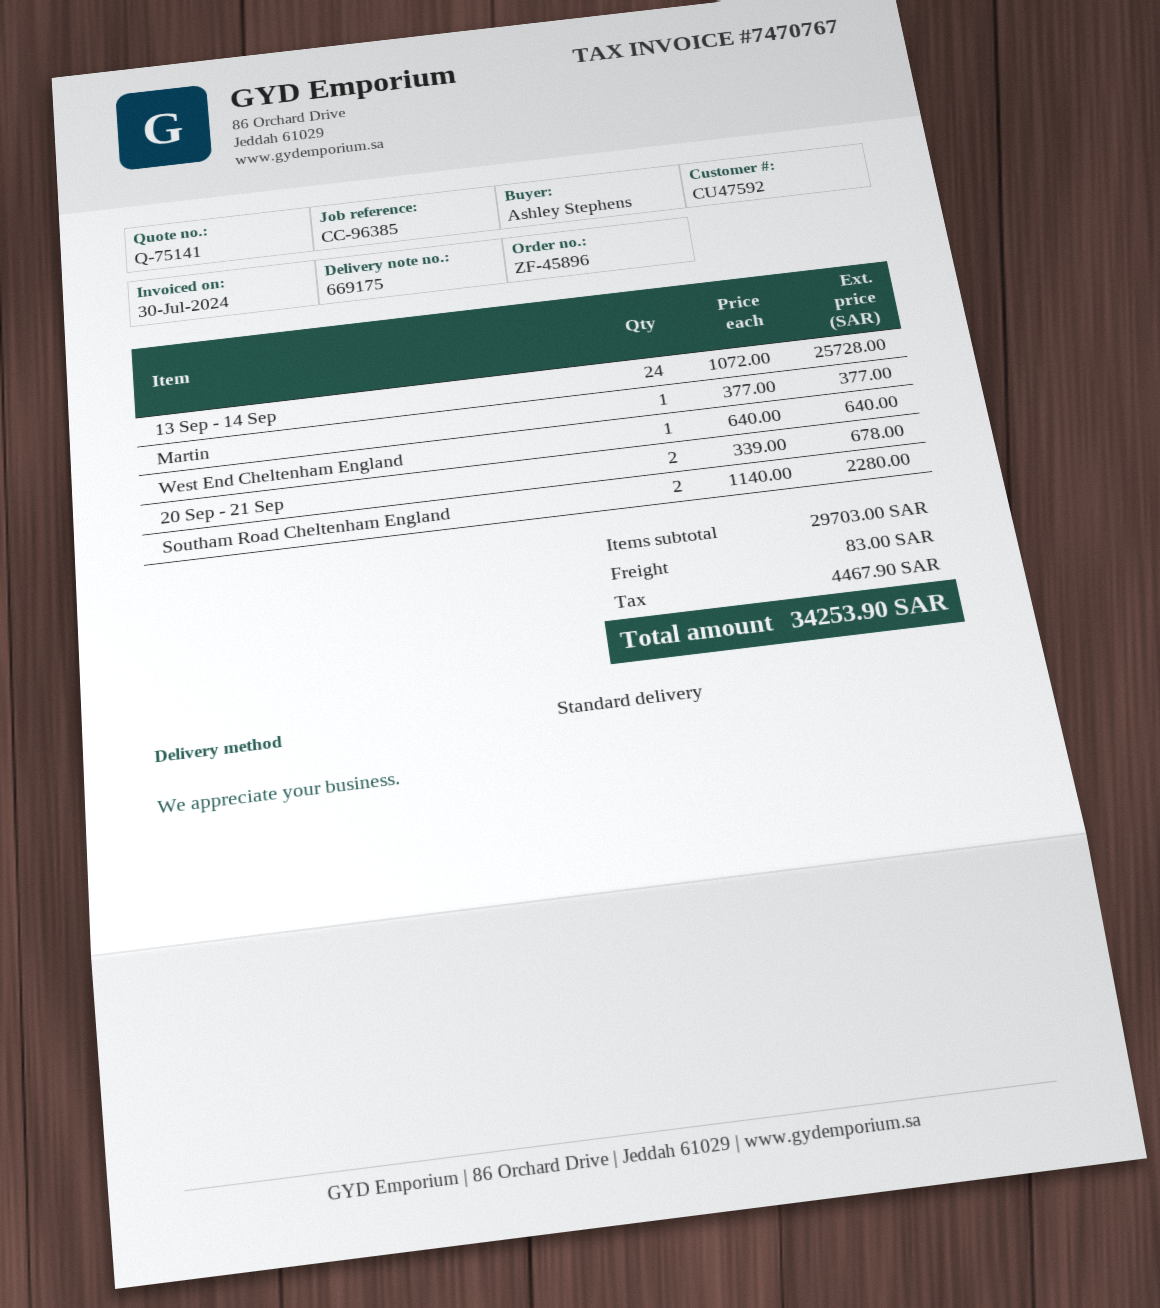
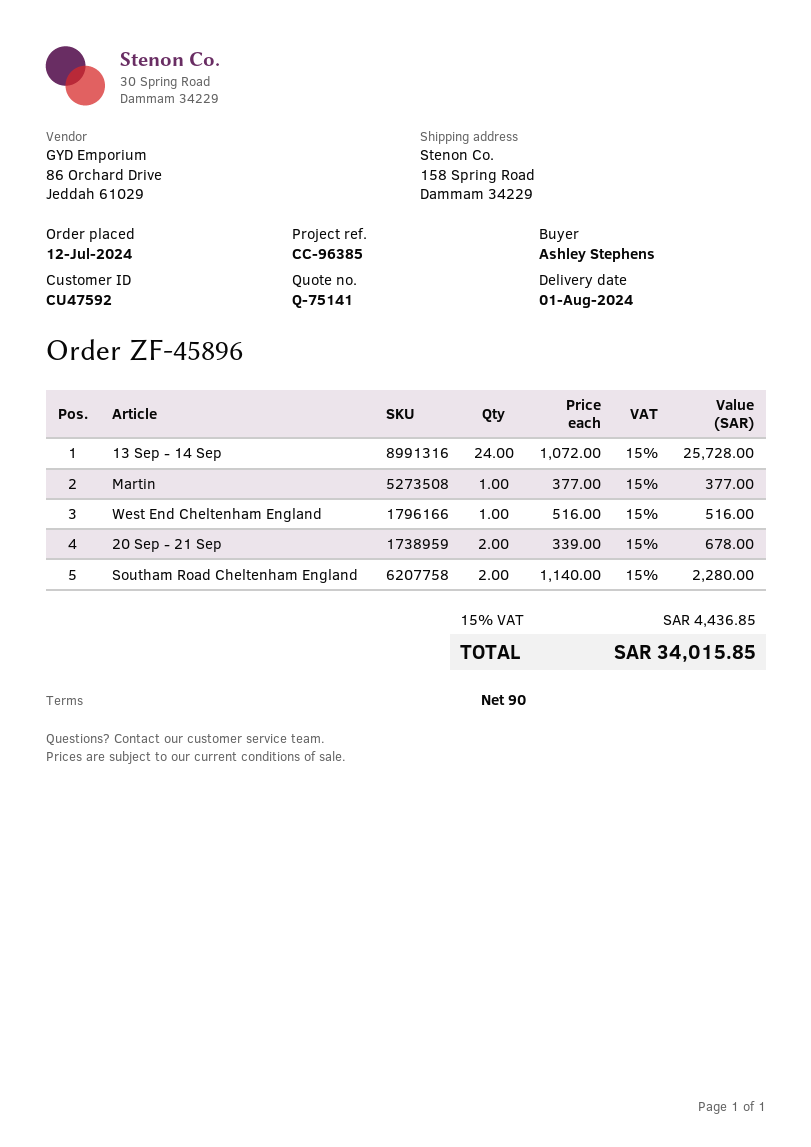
West End Cheltenham England: 1 x 640.00 = 640.00 -> 1 x 516.00 = 516.00
shipping: 83.00 -> none
tax: 4467.90 -> 4436.85
total: 34253.90 -> 34015.85

